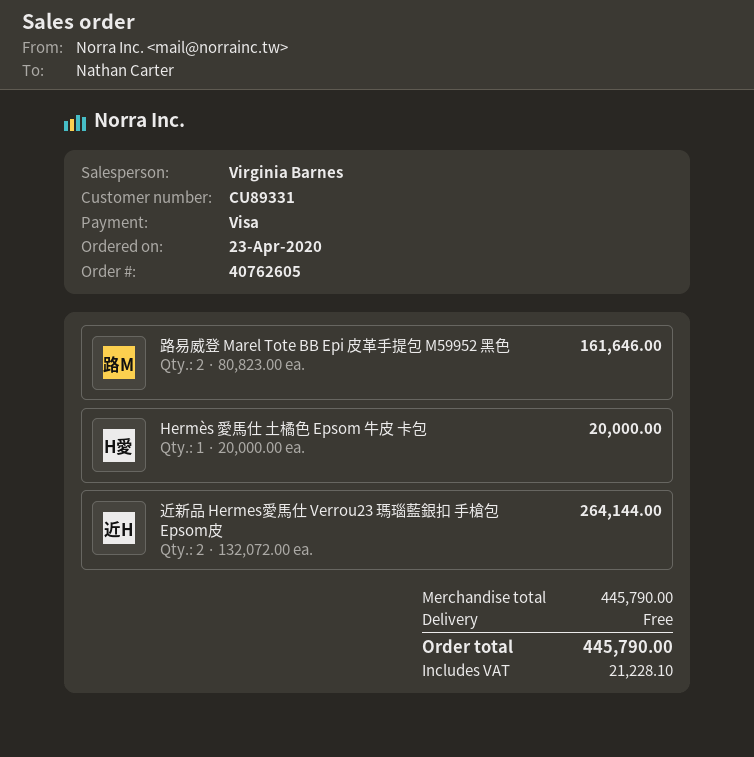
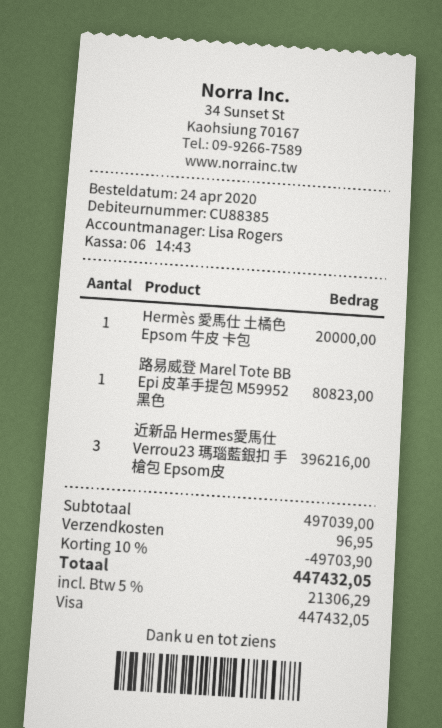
order date: 2020-04-23 -> 2020-04-24
customer number: CU89331 -> CU88385
sales rep: Virginia Barnes -> Lisa Rogers
路易威登 Marel Tote BB Epi 皮革手提包 M59952 黑色: 2 for 161646.00 -> 1 for 80823.00
近新品 Hermes愛馬仕 Verrou23 瑪瑙藍銀扣 手槍包 Epsom皮: 2 for 264144.00 -> 3 for 396216.00
subtotal: 445790.00 -> 497039.00
discount: none -> 10% = 49703.90
shipping: 0.00 -> 96.95
tax: 21228.10 -> 21306.29
total: 445790.00 -> 447432.05

